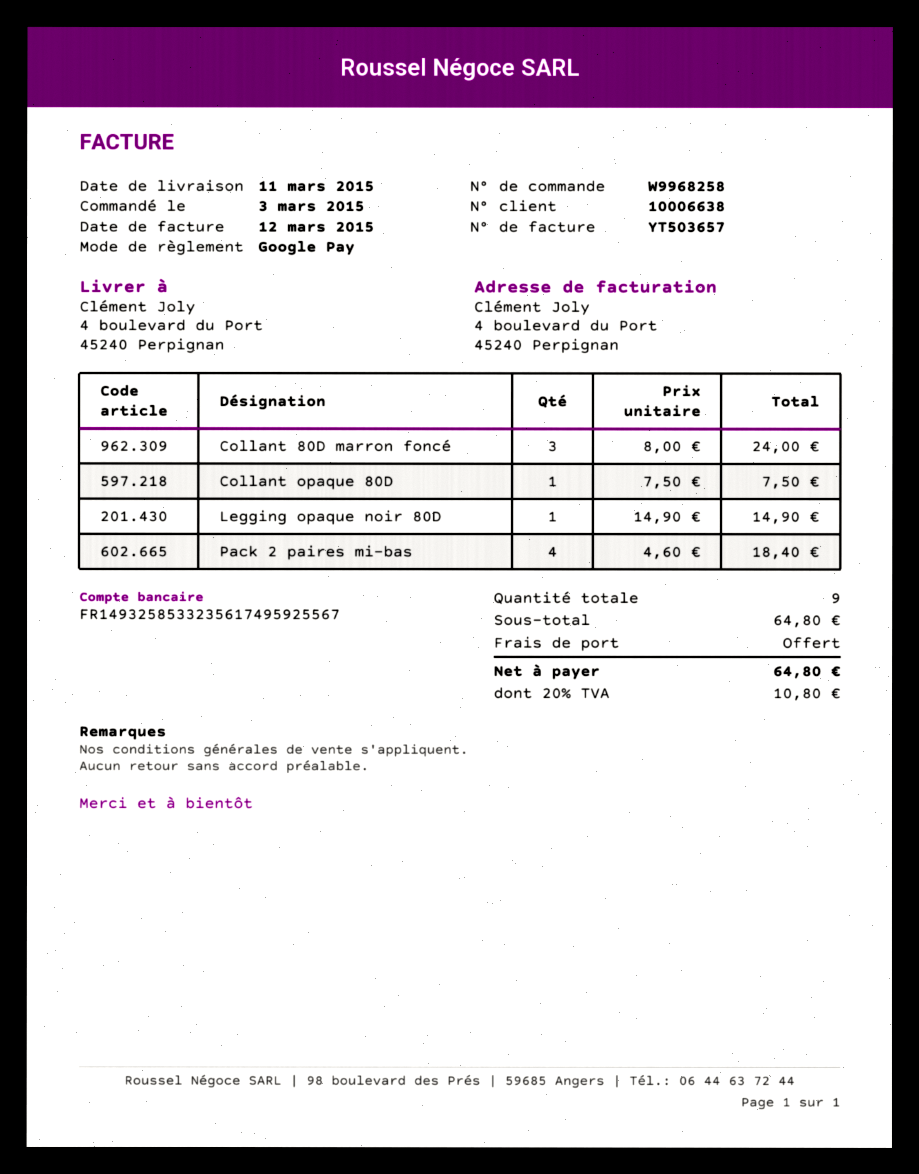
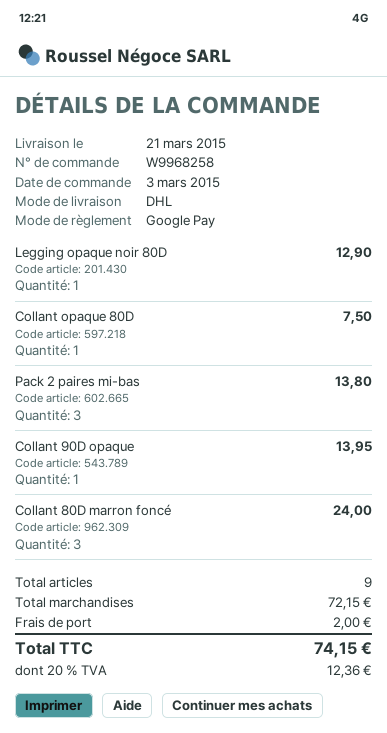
delivery date: 2015-03-11 -> 2015-03-21
Legging opaque noir 80D: 1 for 14.90 -> 1 for 12.90
Pack 2 paires mi-bas: 4 for 18.40 -> 3 for 13.80
Collant 90D opaque: none -> 1 for 13.95
subtotal: 64.80 -> 72.15
shipping: 0.00 -> 2.00
tax: 20% = 10.80 -> 20% = 12.36
total: 64.80 -> 74.15

